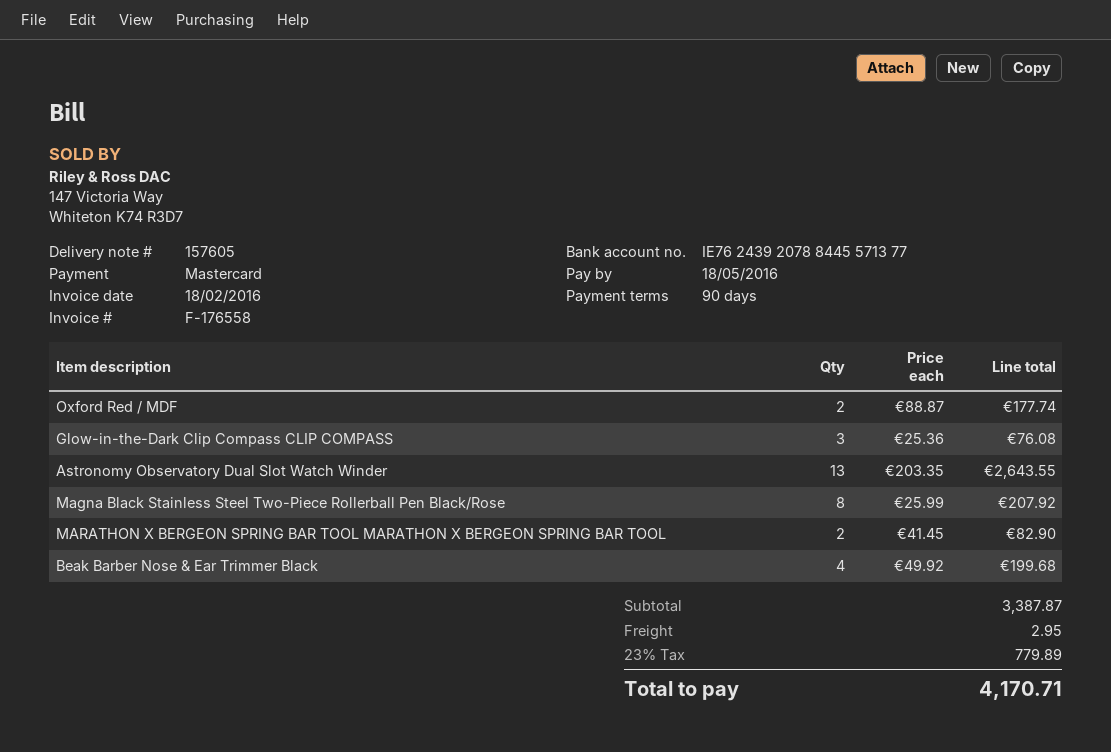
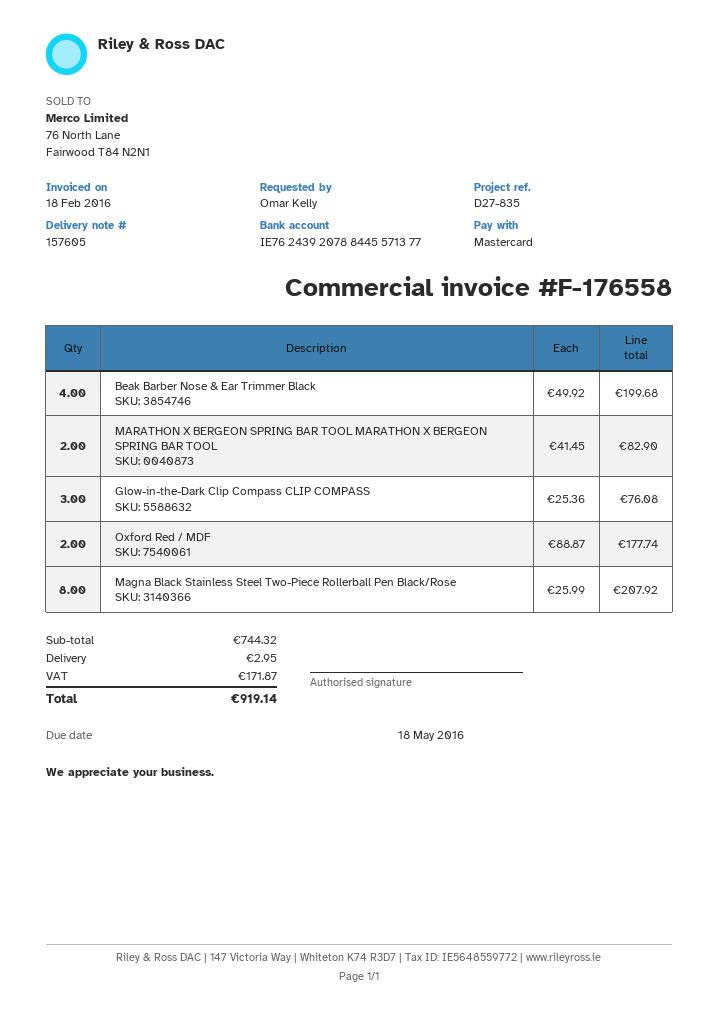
Astronomy Observatory Dual Slot Watch Winder: 13 x 203.35 = 2643.55 -> none
subtotal: 3387.87 -> 744.32
tax: 779.89 -> 171.87
total: 4170.71 -> 919.14

